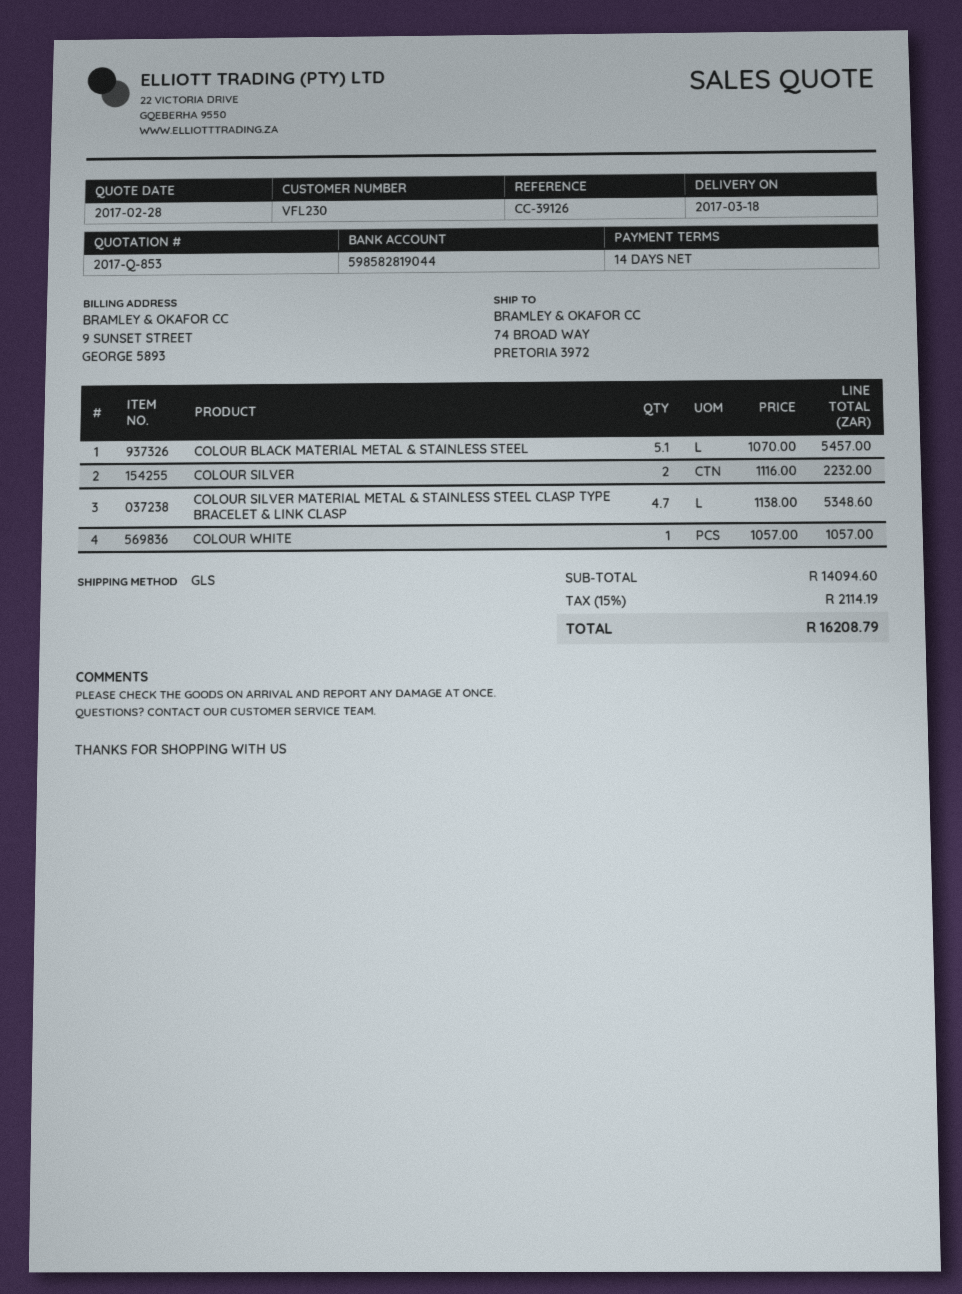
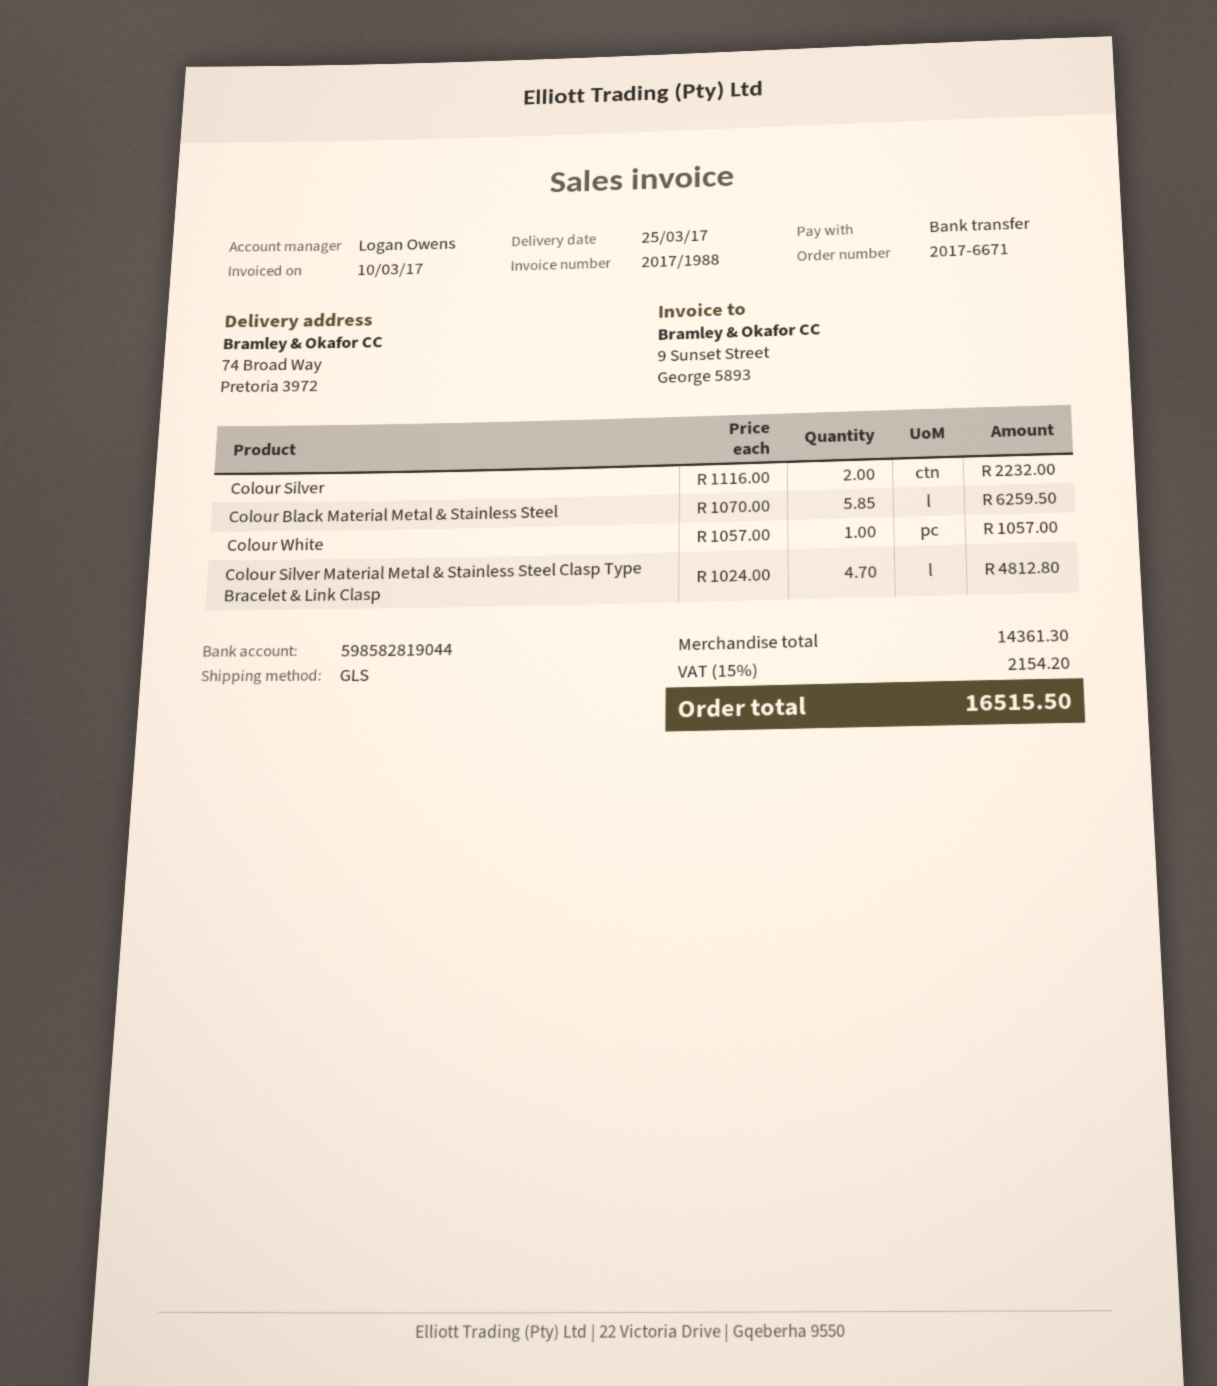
delivery date: 2017-03-18 -> 2017-03-25
COLOUR BLACK MATERIAL METAL & STAINLESS STEEL: 5.1 x 1070.00 = 5457.00 -> 5.85 x 1070.00 = 6259.50
COLOUR SILVER MATERIAL METAL & STAINLESS STEEL CLASP TYPE BRACELET & LINK CLASP: 4.7 x 1138.00 = 5348.60 -> 4.7 x 1024.00 = 4812.80
subtotal: 14094.60 -> 14361.30
tax: 15% = 2114.19 -> 15% = 2154.20
total: 16208.79 -> 16515.50

